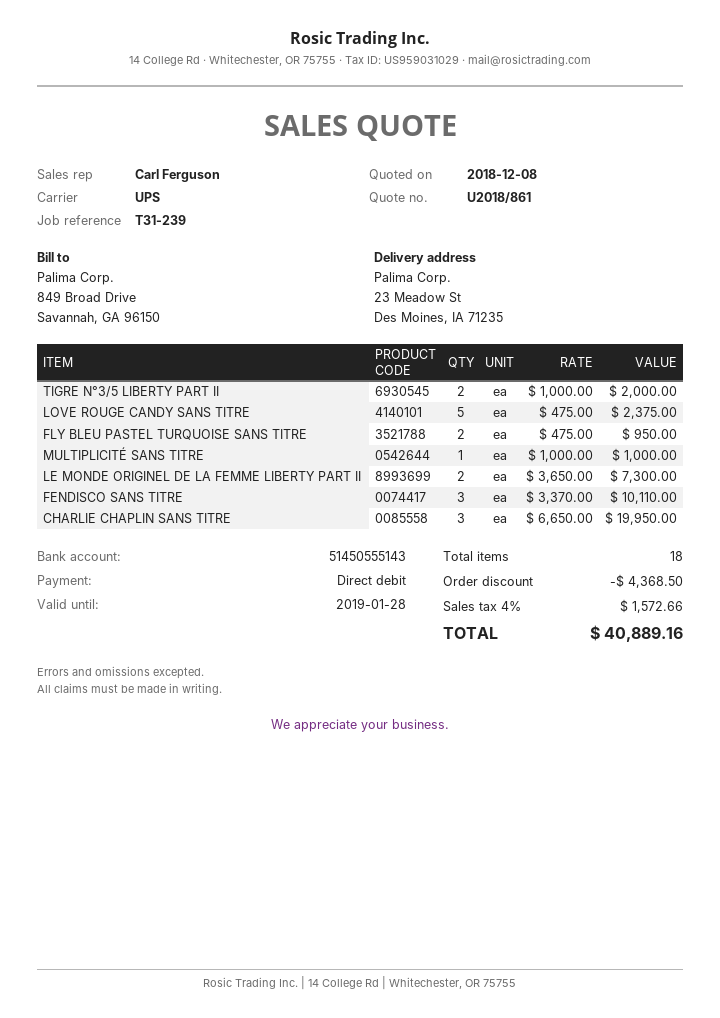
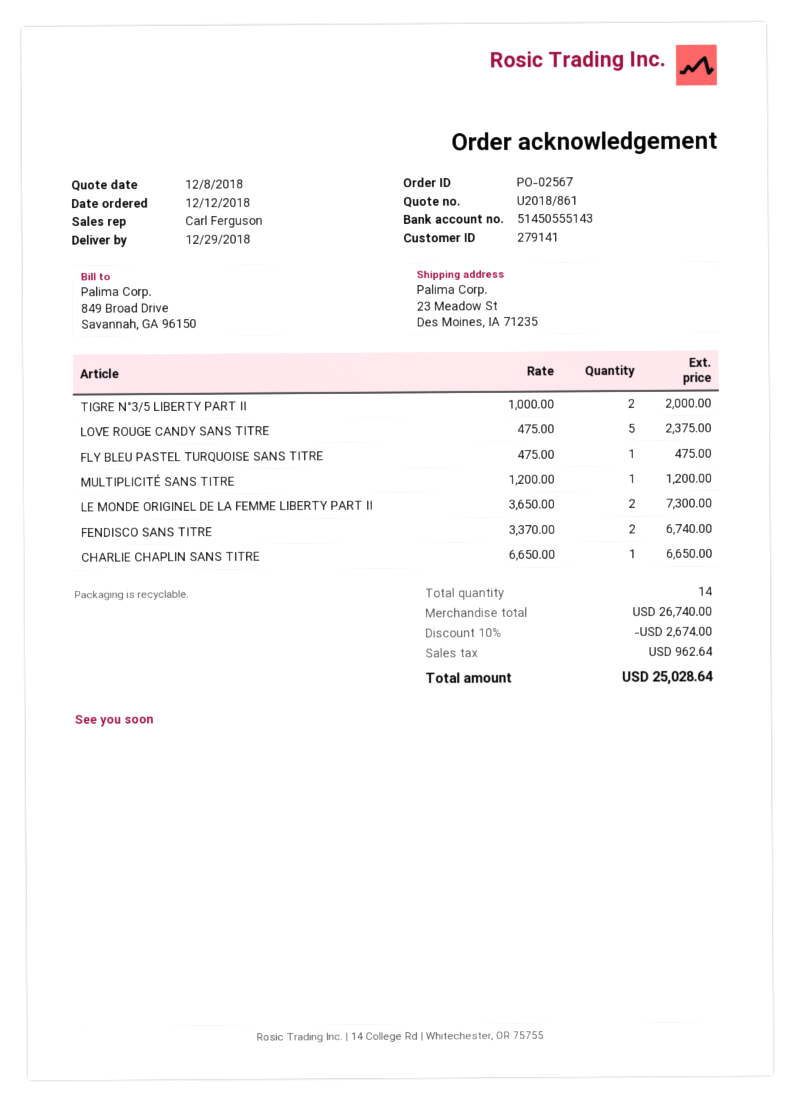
FLY BLEU PASTEL TURQUOISE SANS TITRE: 2 x 475.00 = 950.00 -> 1 x 475.00 = 475.00
MULTIPLICITÉ SANS TITRE: 1 x 1000.00 = 1000.00 -> 1 x 1200.00 = 1200.00
FENDISCO SANS TITRE: 3 x 3370.00 = 10110.00 -> 2 x 3370.00 = 6740.00
CHARLIE CHAPLIN SANS TITRE: 3 x 6650.00 = 19950.00 -> 1 x 6650.00 = 6650.00
total quantity: 18 -> 14
discount: 4368.50 -> 2674.00
tax: 1572.66 -> 962.64
total: 40889.16 -> 25028.64

